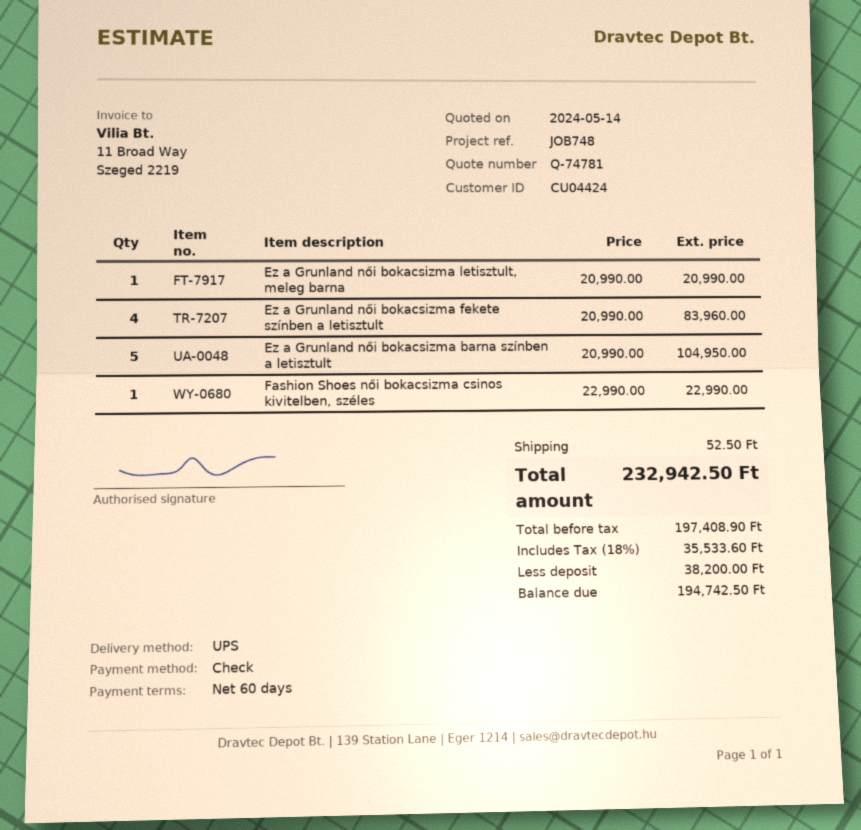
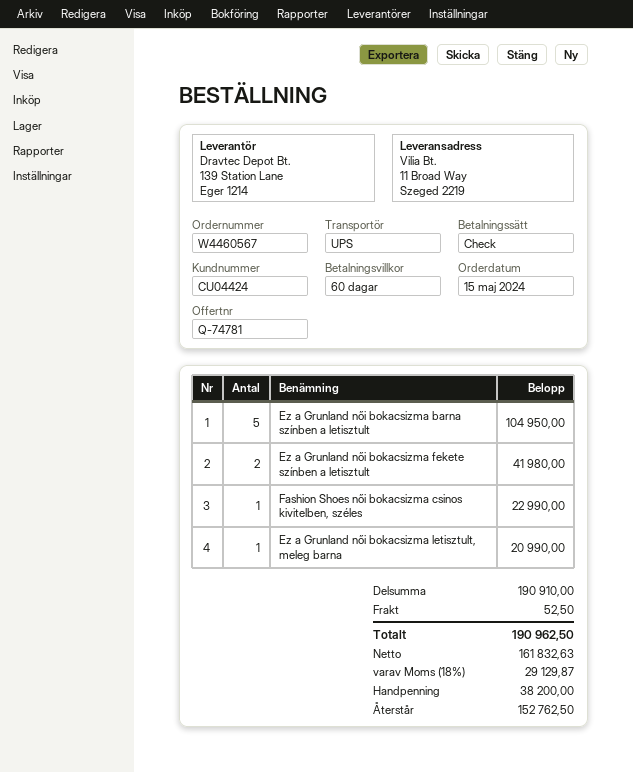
Ez a Grunland női bokacsizma fekete színben a letisztult: 4 for 83960.00 -> 2 for 41980.00
net: 197408.90 -> 161832.63
tax: 18% = 35533.60 -> 18% = 29129.87
total: 232942.50 -> 190962.50
balance: 194742.50 -> 152762.50

